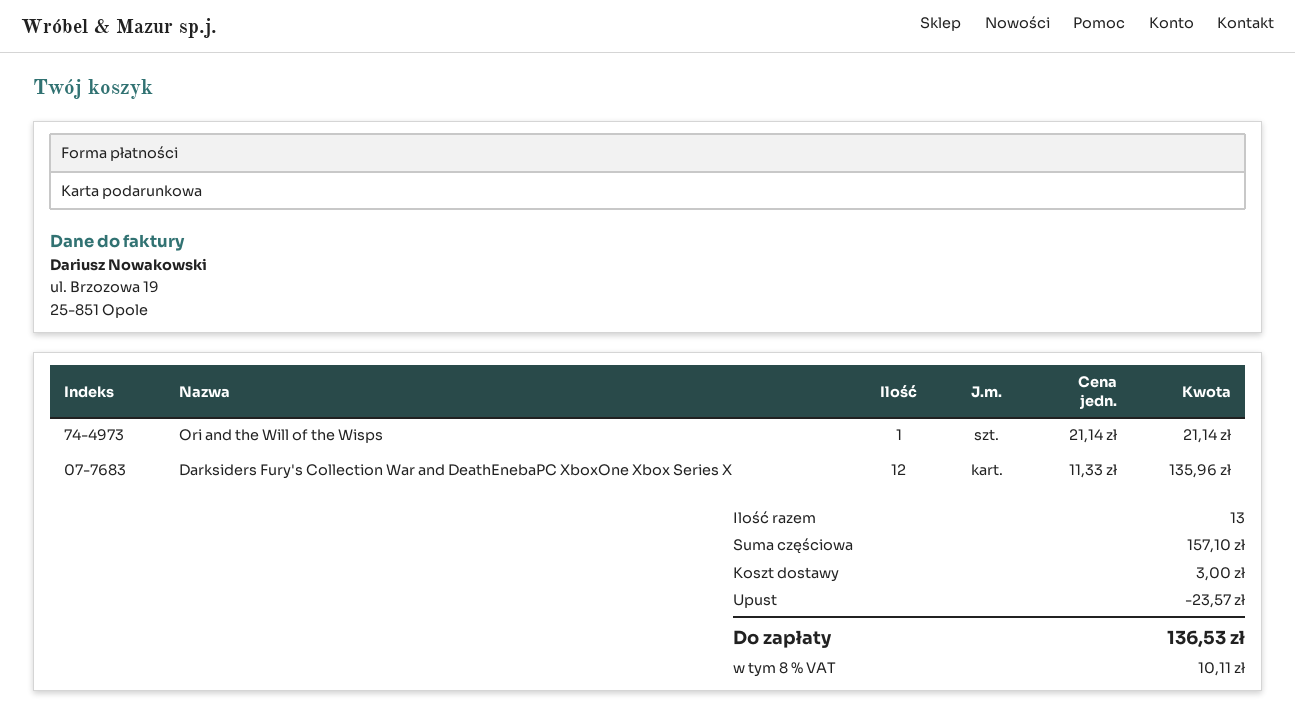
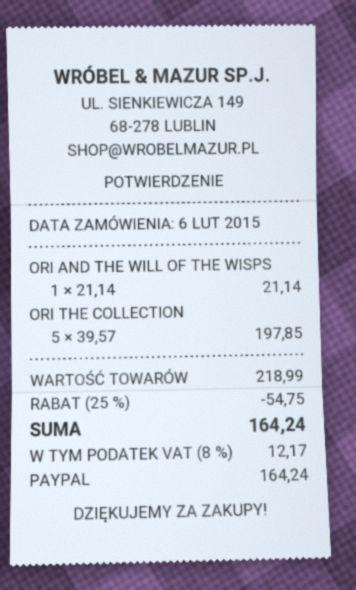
payment method: gift card -> PayPal
Darksiders Fury's Collection War and DeathEnebaPC XboxOne Xbox Series X: 12 x 11.33 = 135.96 -> none
ORI THE COLLECTION: none -> 5 x 39.57 = 197.85
subtotal: 157.10 -> 218.99
discount: 23.57 -> 54.75
shipping: 3.00 -> none
tax: 8% = 10.11 -> 8% = 12.17
total: 136.53 -> 164.24

